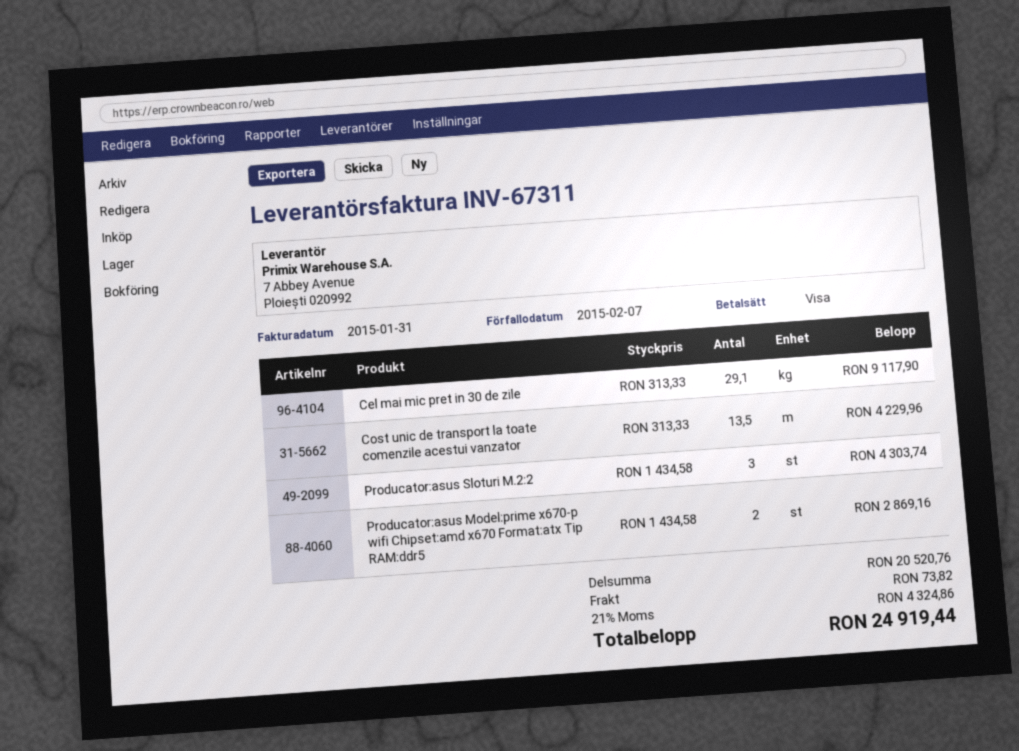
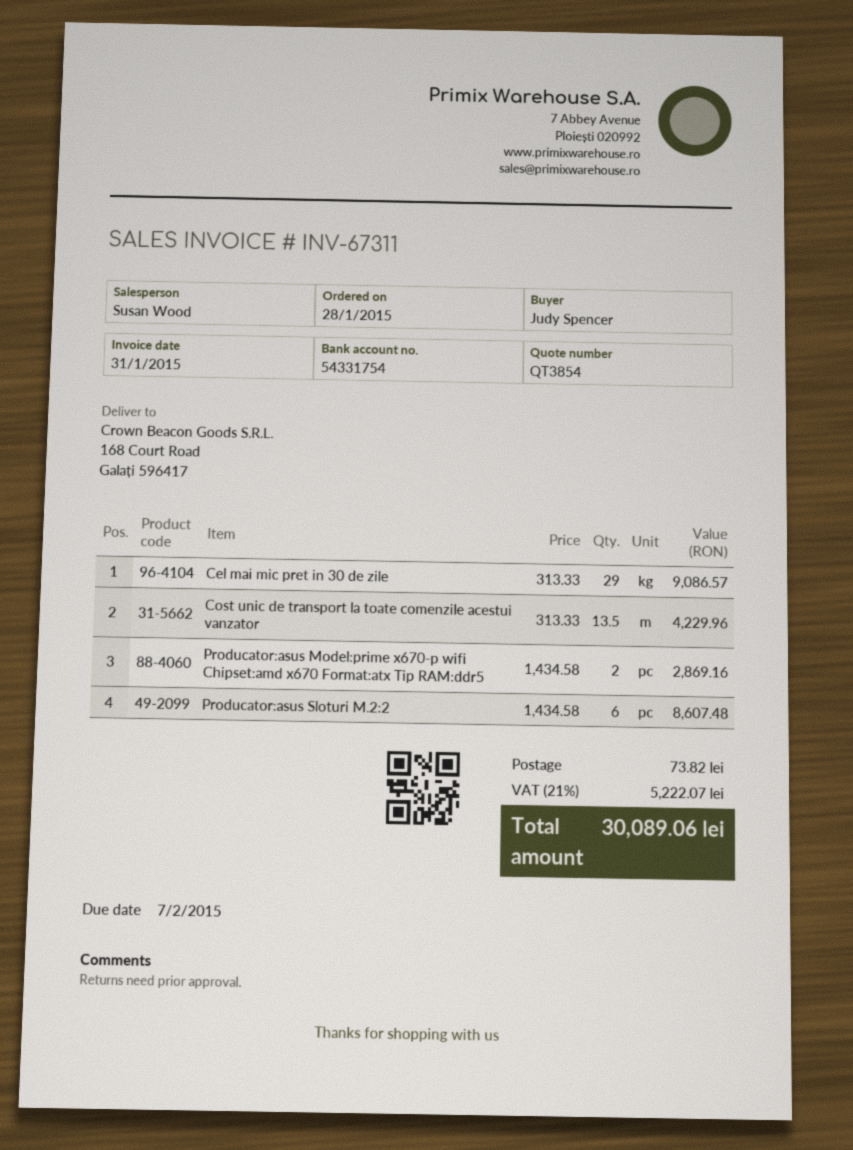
Cel mai mic pret in 30 de zile: 29.1 x 313.33 = 9117.90 -> 29 x 313.33 = 9086.57
Producator:asus Sloturi M.2:2: 3 x 1434.58 = 4303.74 -> 6 x 1434.58 = 8607.48
tax: 21% = 4324.86 -> 21% = 5222.07
total: 24919.44 -> 30089.06

